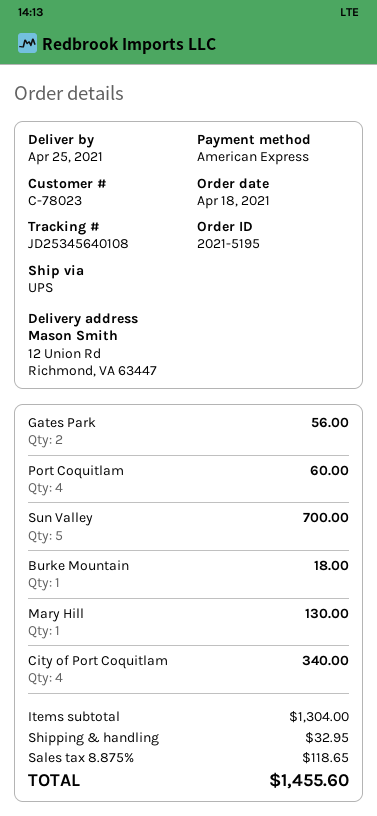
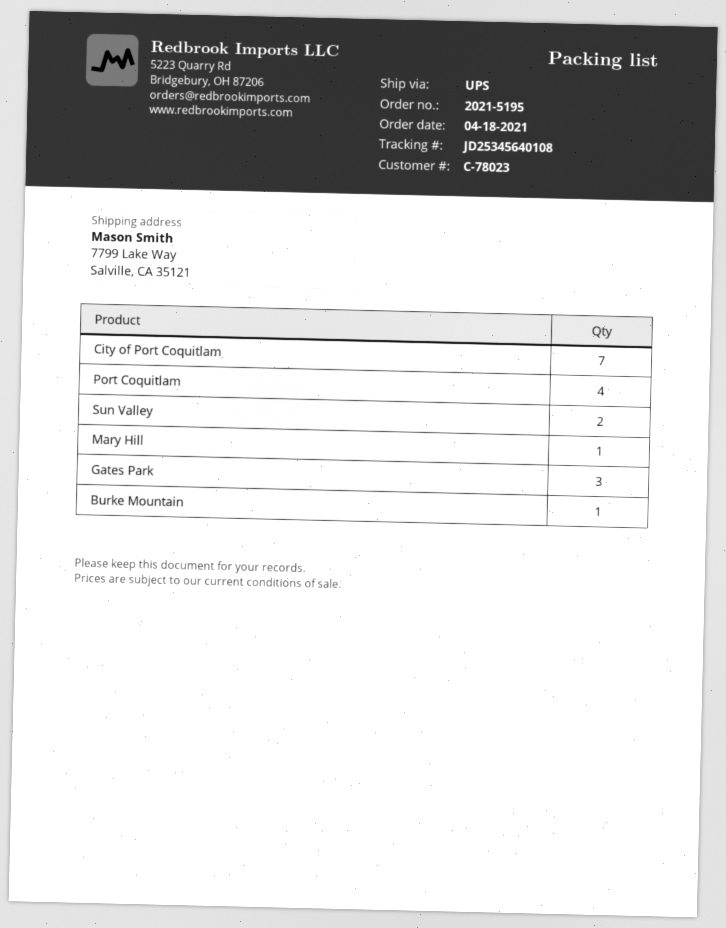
ship to: 12 Union Rd, Richmond, VA 63447 -> 7799 Lake Way, Salville, CA 35121
Gates Park: 2 -> 3
Sun Valley: 5 -> 2
City of Port Coquitlam: 4 -> 7

